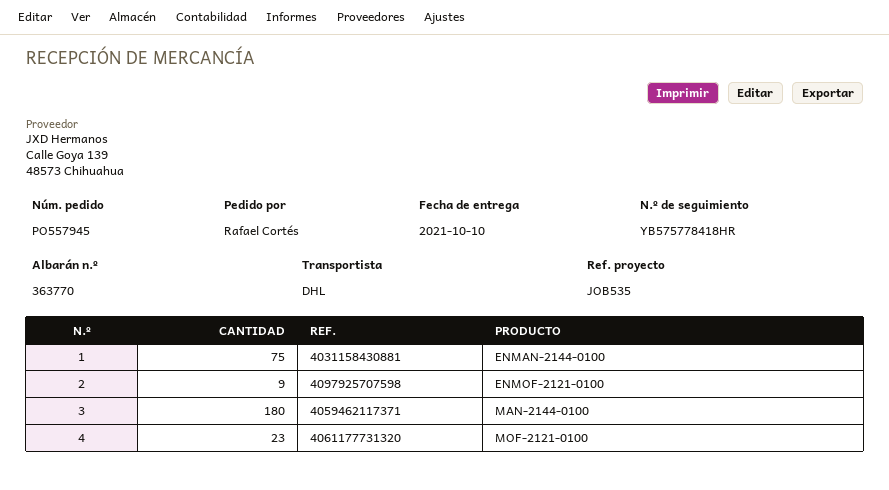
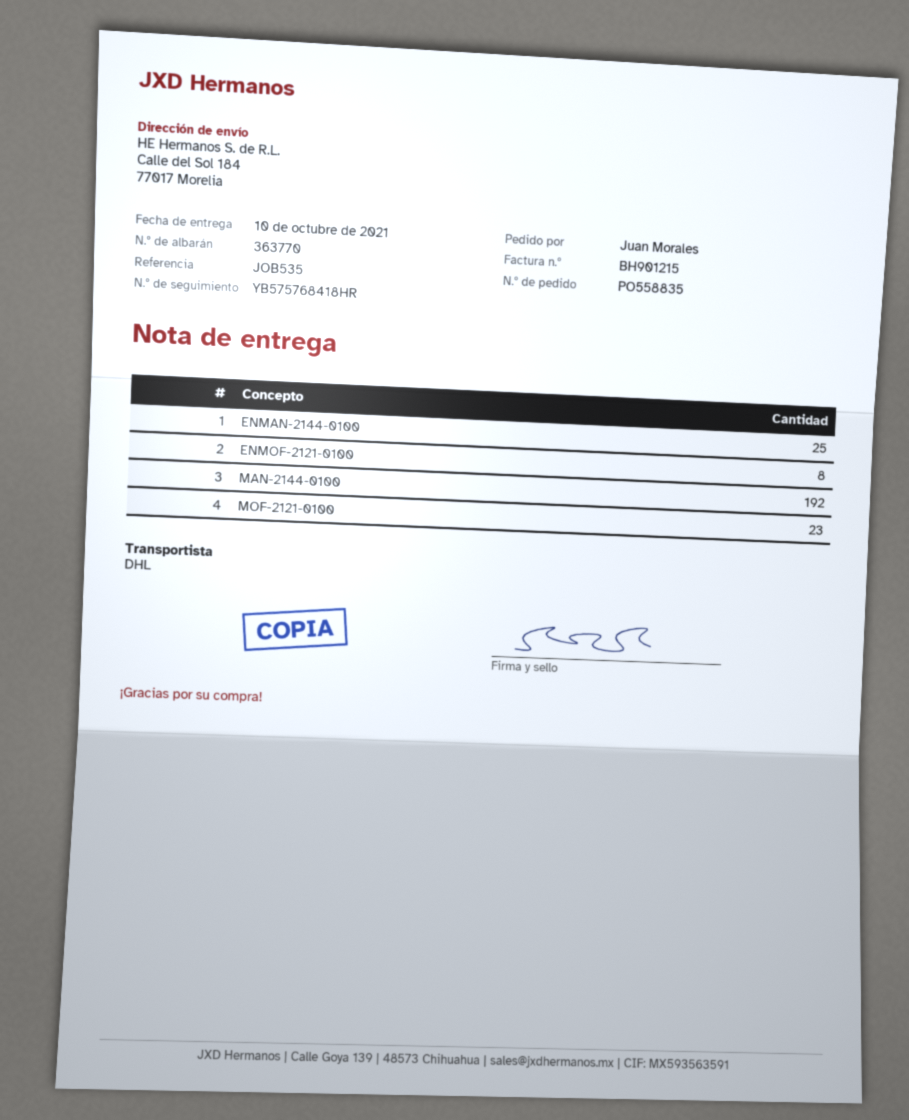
order number: PO557945 -> PO558835
ordered by: Rafael Cortés -> Juan Morales
tracking number: YB575778418HR -> YB575768418HR
ENMAN-2144-0100: 75 -> 25
ENMOF-2121-0100: 9 -> 8
MAN-2144-0100: 180 -> 192

